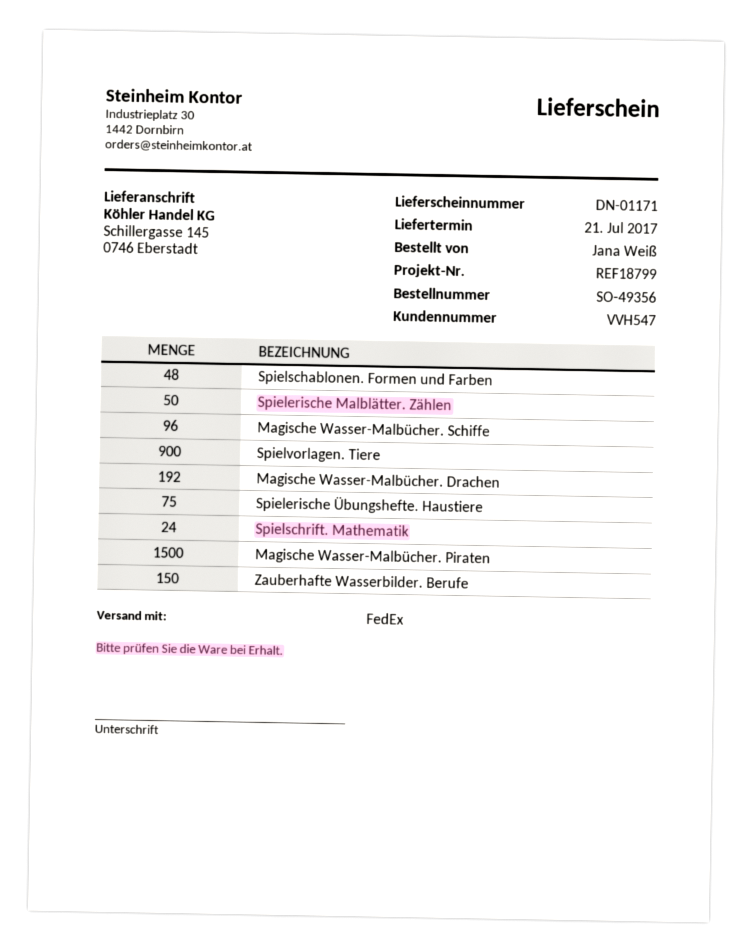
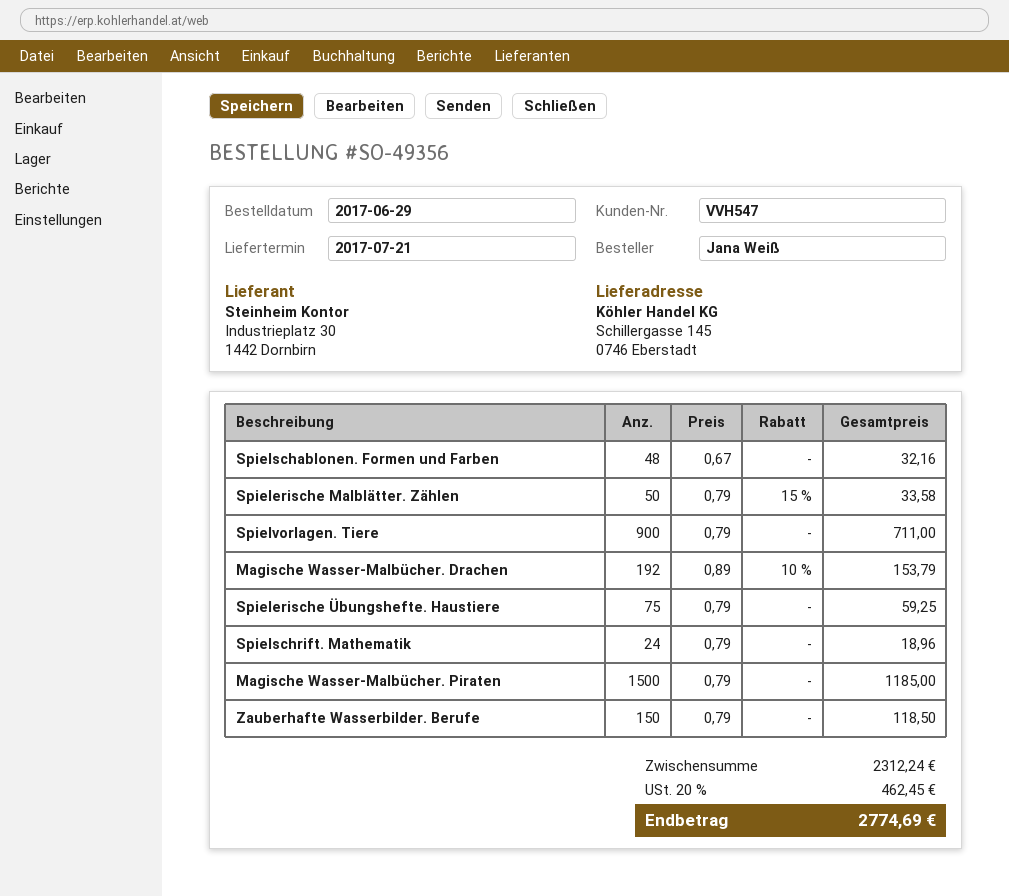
Magische Wasser-Malbücher. Schiffe: 96 -> none

